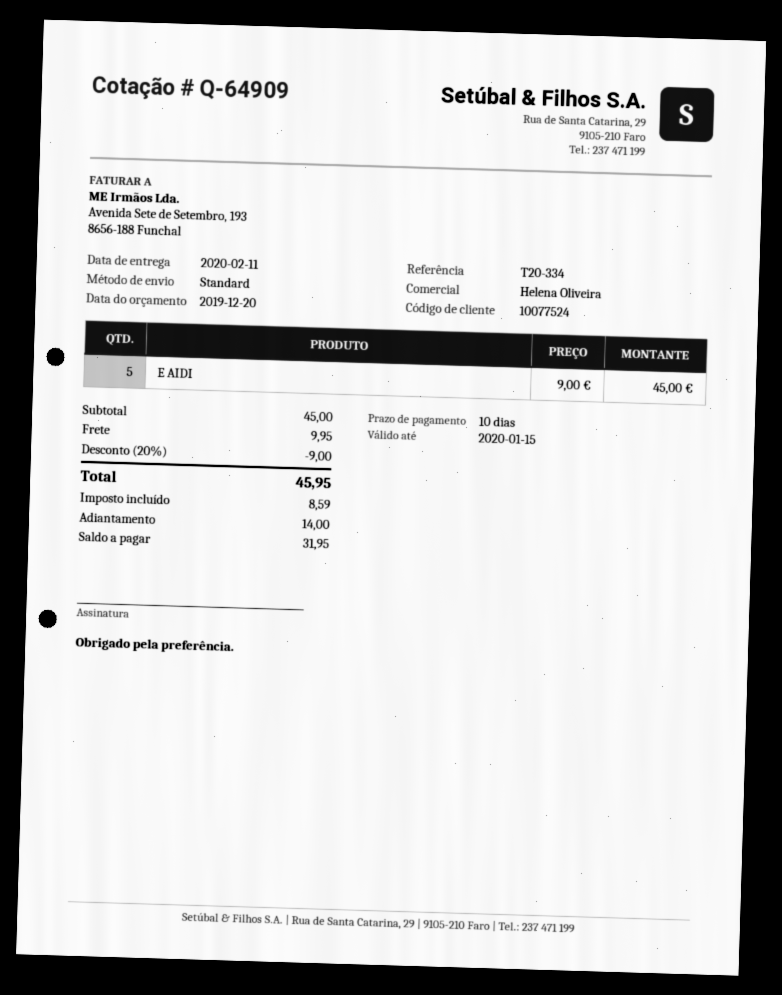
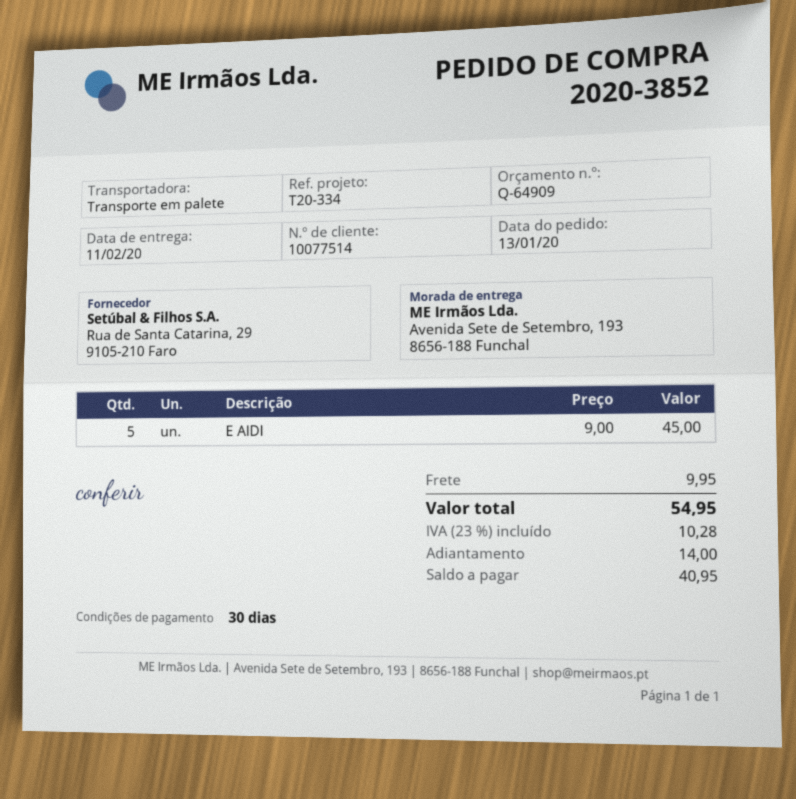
payment terms: 10 days -> 30 days
customer number: 10077524 -> 10077514
shipping method: standard -> pallet freight
discount: 20% = 9.00 -> none
tax: 8.59 -> 10.28
total: 45.95 -> 54.95
balance: 31.95 -> 40.95

